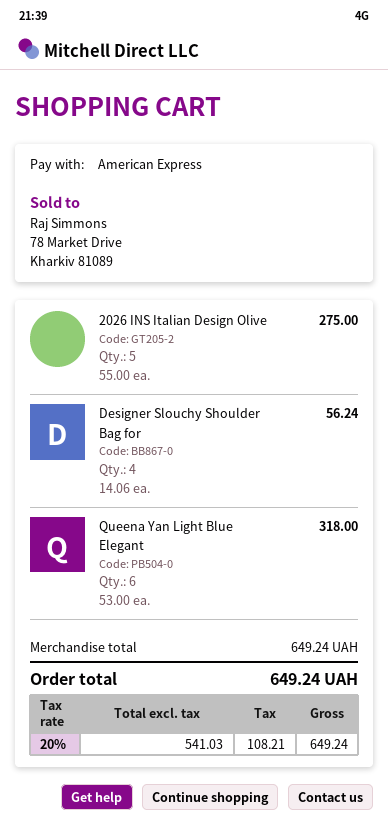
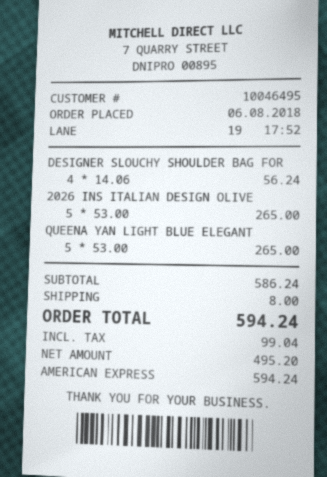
2026 INS Italian Design Olive: 5 x 55.00 = 275.00 -> 5 x 53.00 = 265.00
Queena Yan Light Blue Elegant: 6 x 53.00 = 318.00 -> 5 x 53.00 = 265.00
subtotal: 649.24 -> 586.24
shipping: none -> 8.00
net: 541.03 -> 495.20
tax: 108.21 -> 99.04
total: 649.24 -> 594.24

